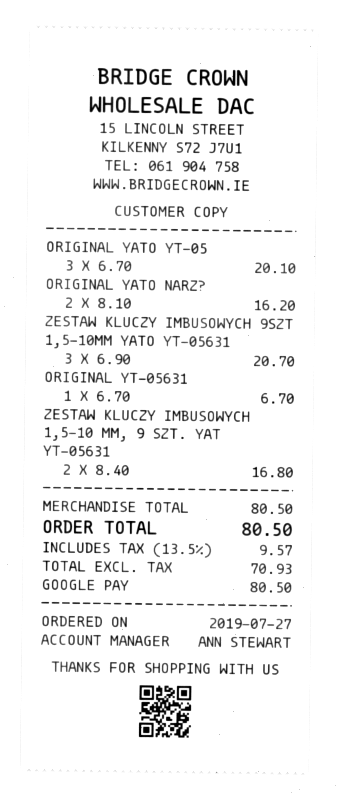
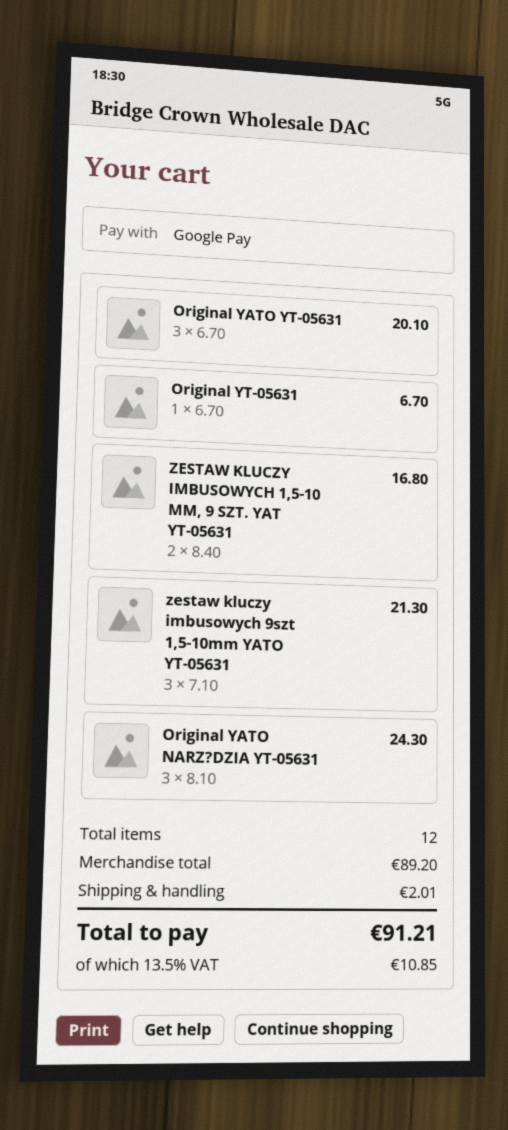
ORIGINAL YATO NARZ?: 2 x 8.10 = 16.20 -> 3 x 8.10 = 24.30
ZESTAW KLUCZY IMBUSOWYCH 9SZT 1,5-10MM YATO YT-05631: 3 x 6.90 = 20.70 -> 3 x 7.10 = 21.30
subtotal: 80.50 -> 89.20
shipping: none -> 2.01
tax: 13.5% = 9.57 -> 13.5% = 10.85
total: 80.50 -> 91.21

